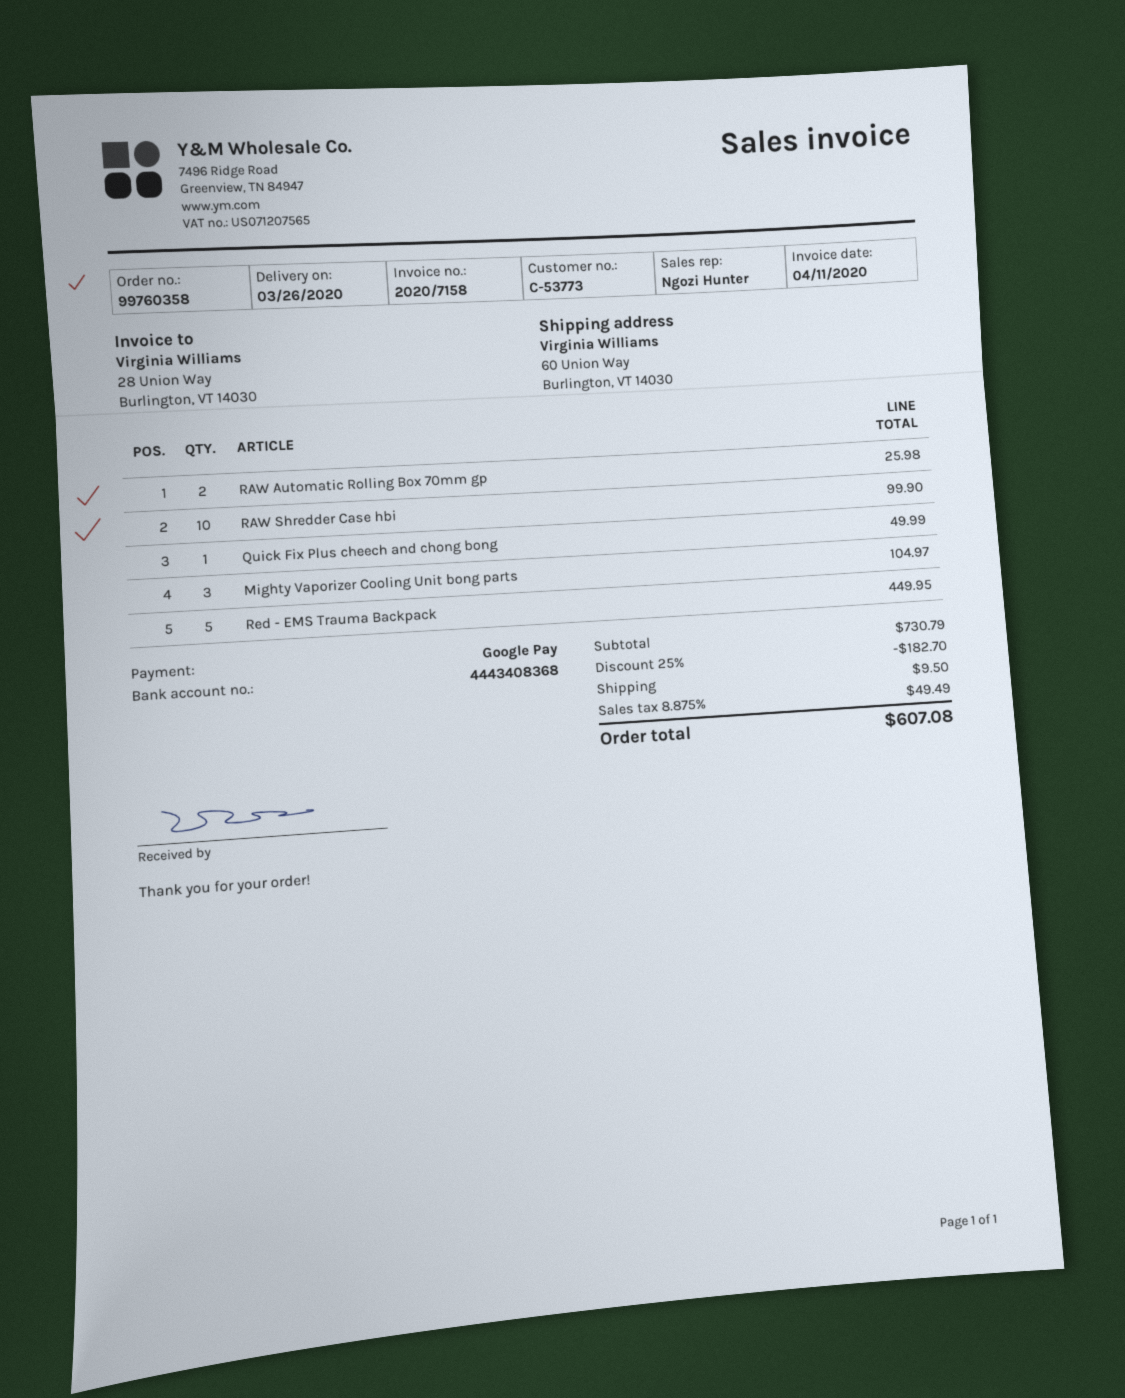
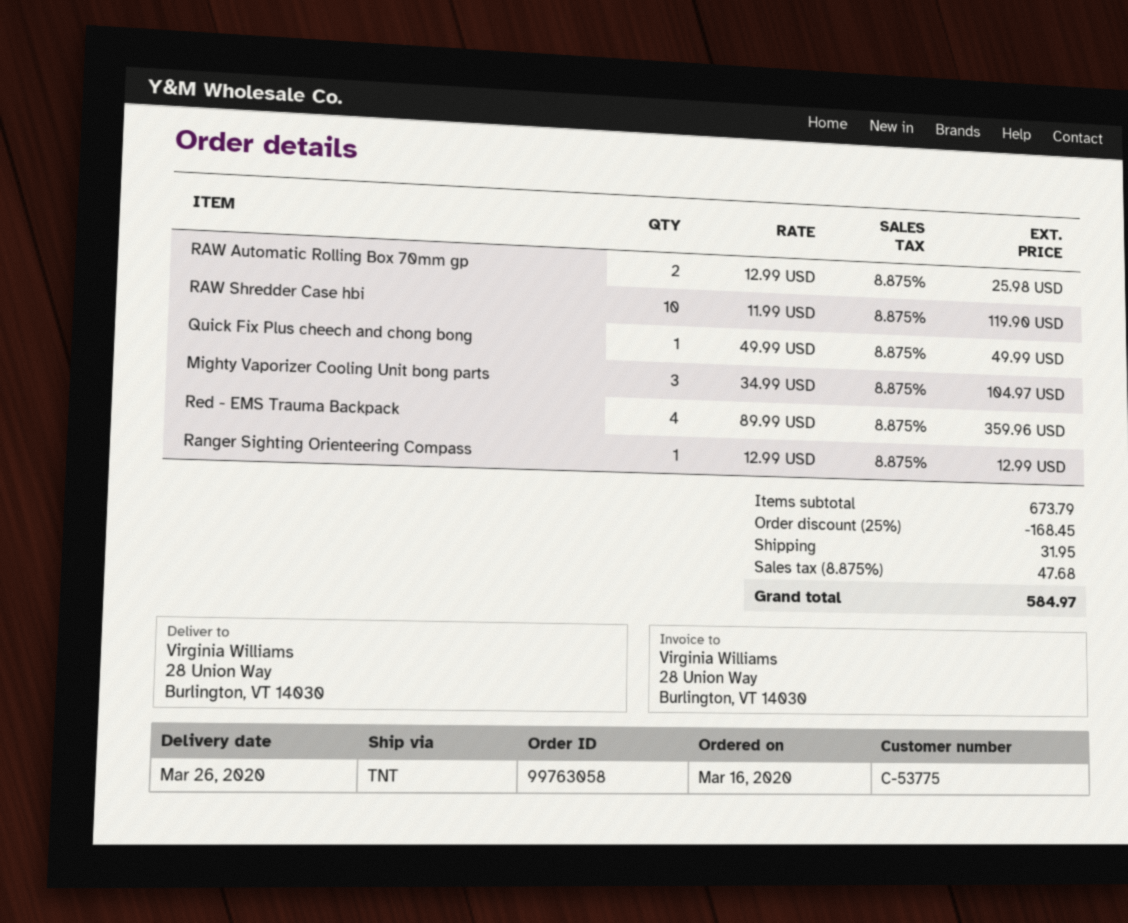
order number: 99760358 -> 99763058
customer number: C-53773 -> C-53775
ship to: 60 Union Way, Burlington, VT 14030 -> 28 Union Way, Burlington, VT 14030
RAW Shredder Case hbi: 10 for 99.90 -> 10 for 119.90
Red - EMS Trauma Backpack: 5 for 449.95 -> 4 for 359.96
Ranger Sighting Orienteering Compass: none -> 1 for 12.99
subtotal: 730.79 -> 673.79
discount: 25% = 182.70 -> 25% = 168.45
shipping: 9.50 -> 31.95
tax: 8.875% = 49.49 -> 8.875% = 47.68
total: 607.08 -> 584.97

